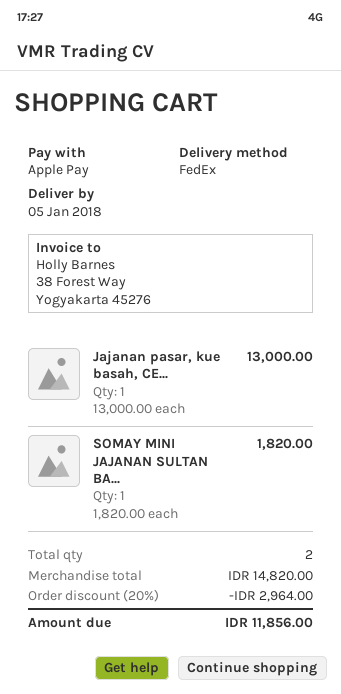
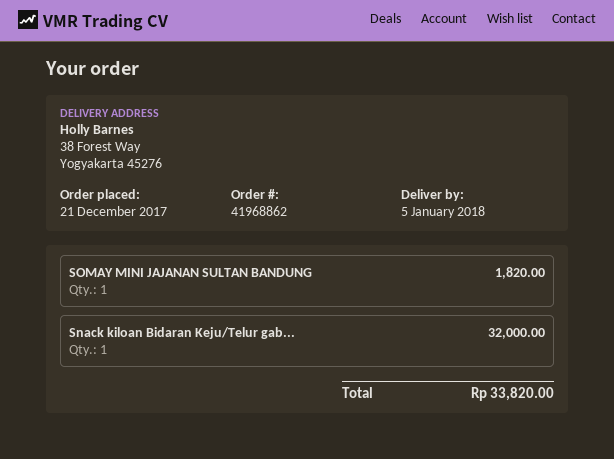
Jajanan pasar, kue basah, CE...: 1 for 13000.00 -> none
Snack kiloan Bidaran Keju/Telur gab...: none -> 1 for 32000.00
discount: 20% = 2964.00 -> none
total: 11856.00 -> 33820.00

